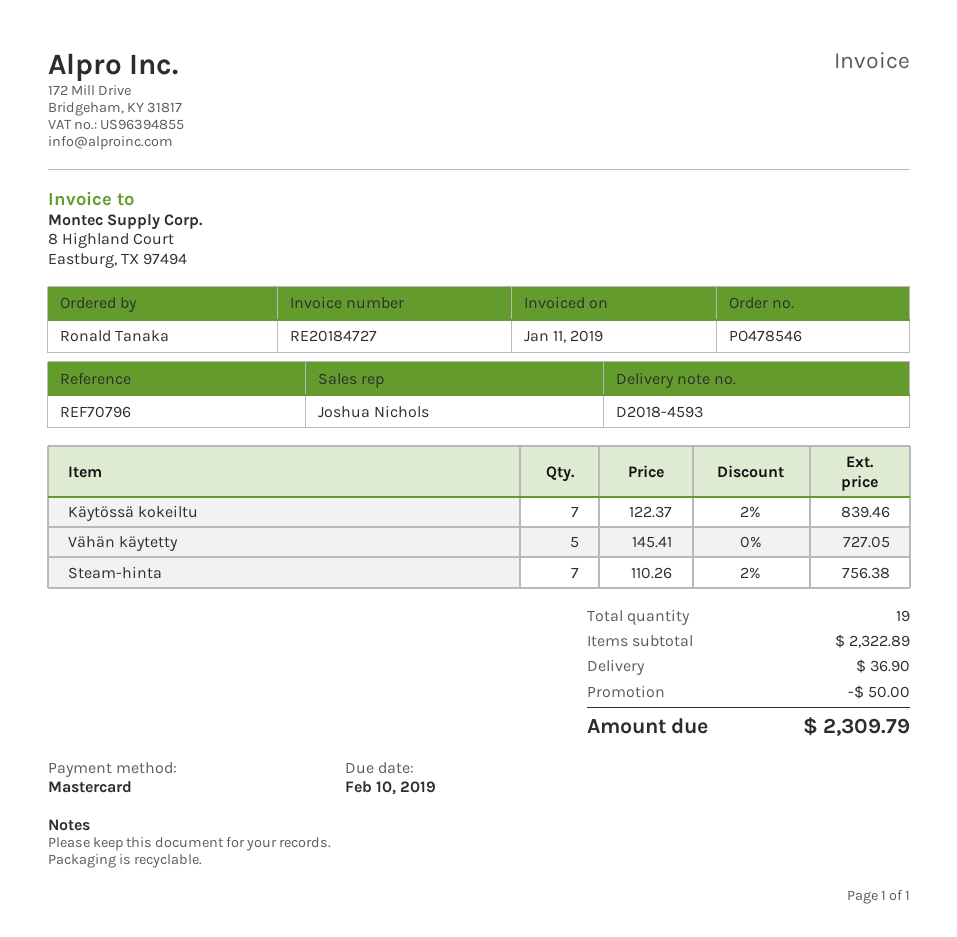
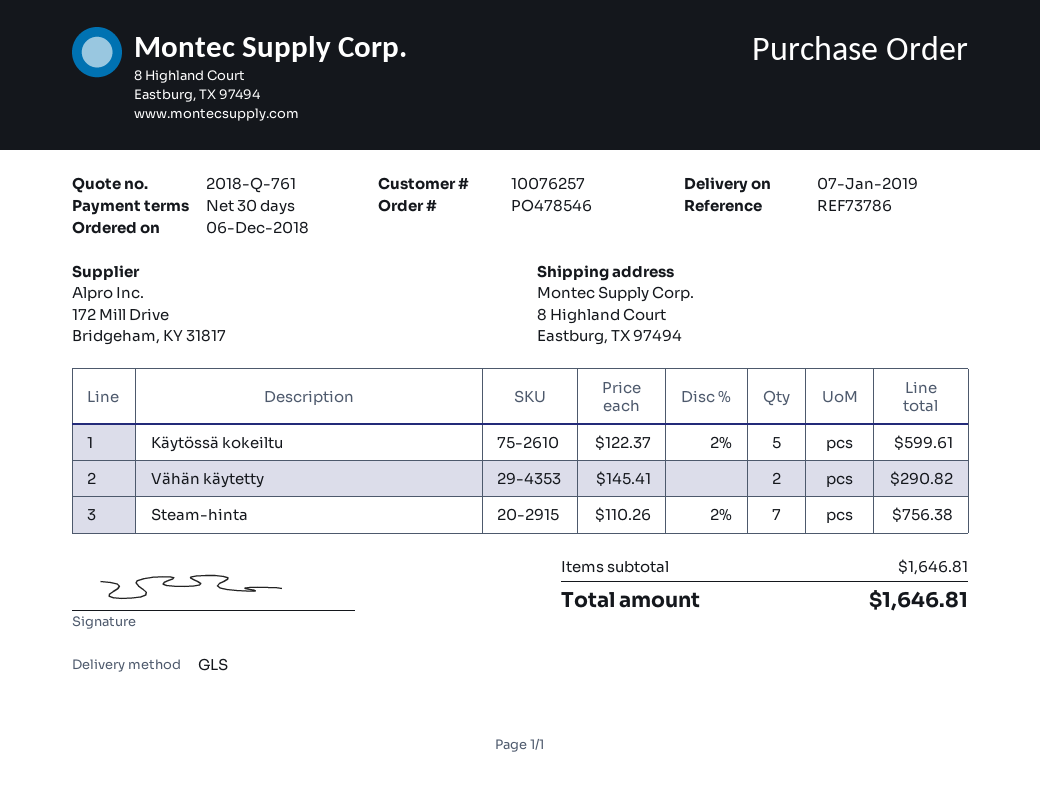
reference: REF70796 -> REF73786
Käytössä kokeiltu: 7 x 122.37 - 2% = 839.46 -> 5 x 122.37 - 2% = 599.61
Vähän käytetty: 5 x 145.41 = 727.05 -> 2 x 145.41 = 290.82
subtotal: 2322.89 -> 1646.81
discount: 50.00 -> none
shipping: 36.90 -> none
total: 2309.79 -> 1646.81

